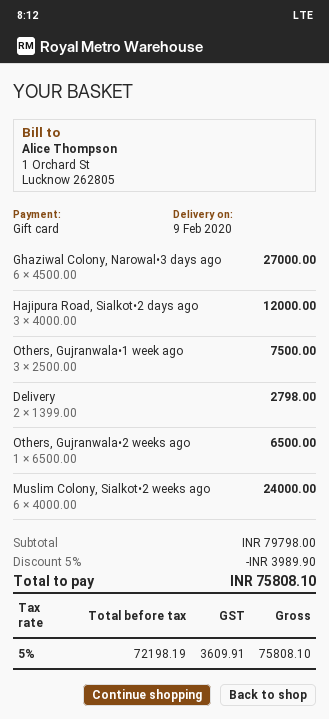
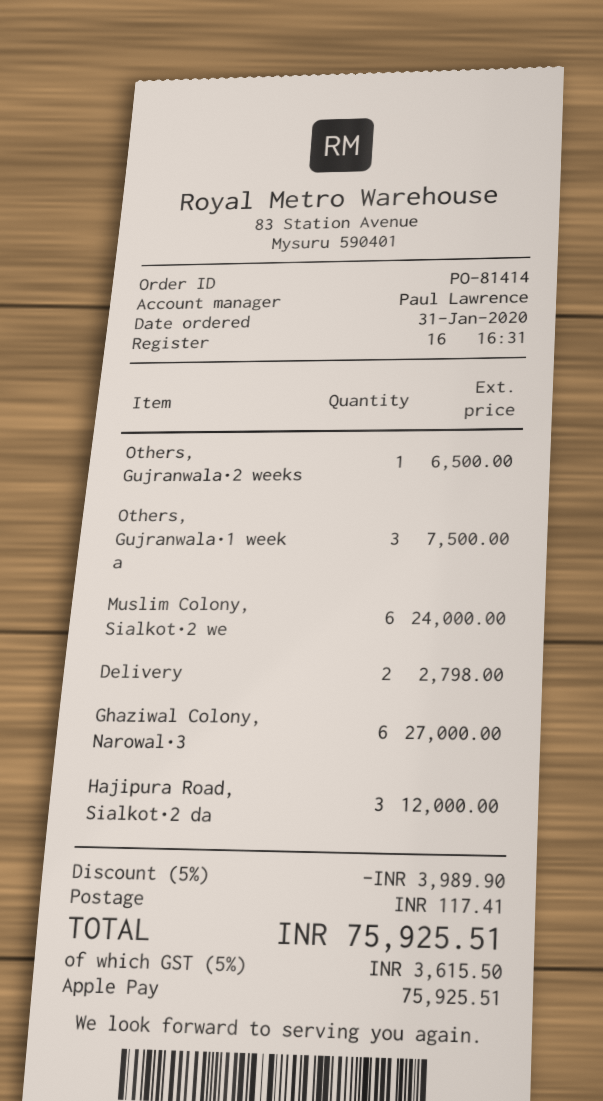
payment method: gift card -> Apple Pay
shipping: none -> 117.41
tax: 5% = 3609.91 -> 5% = 3615.50
total: 75808.10 -> 75925.51

